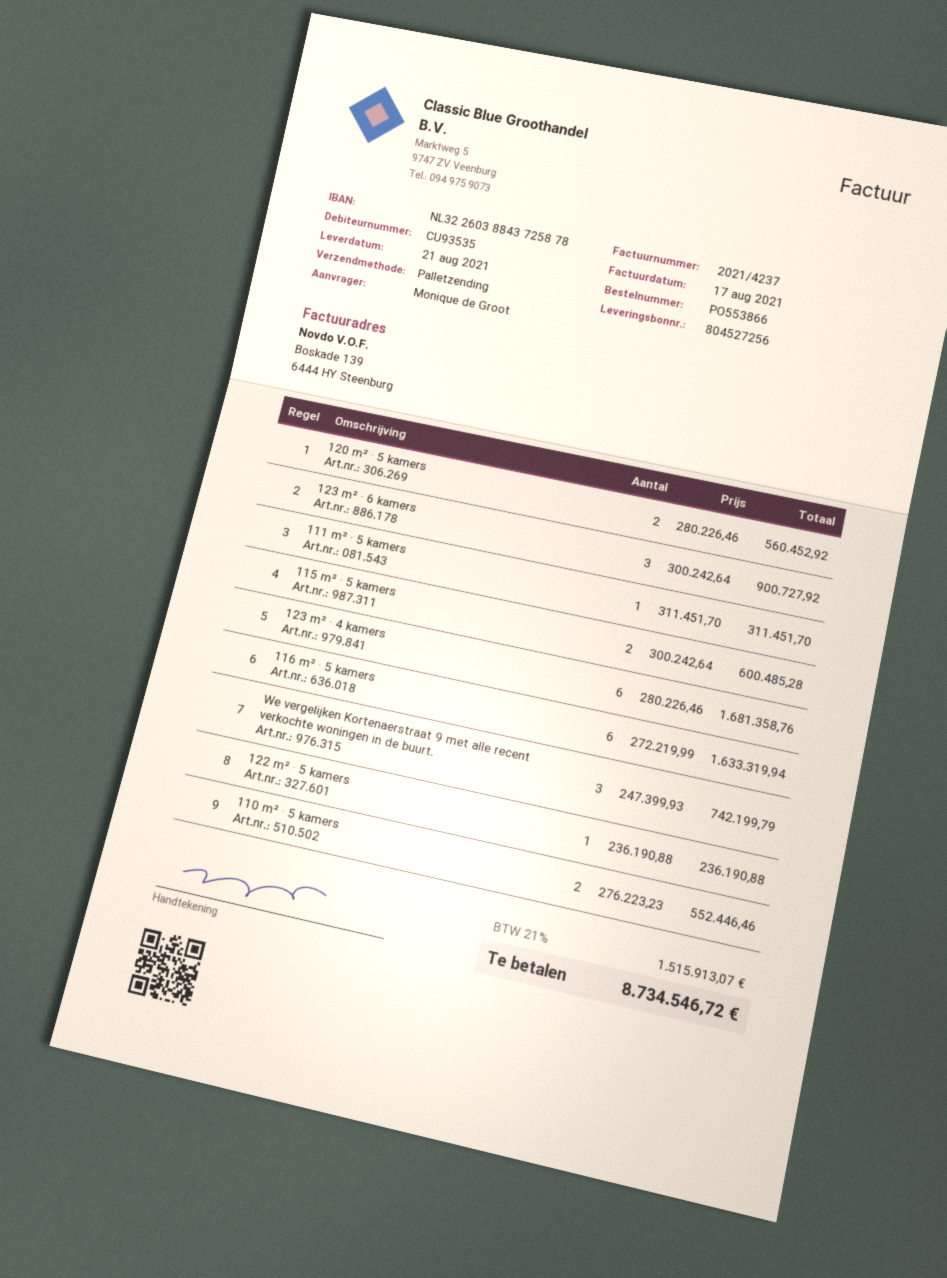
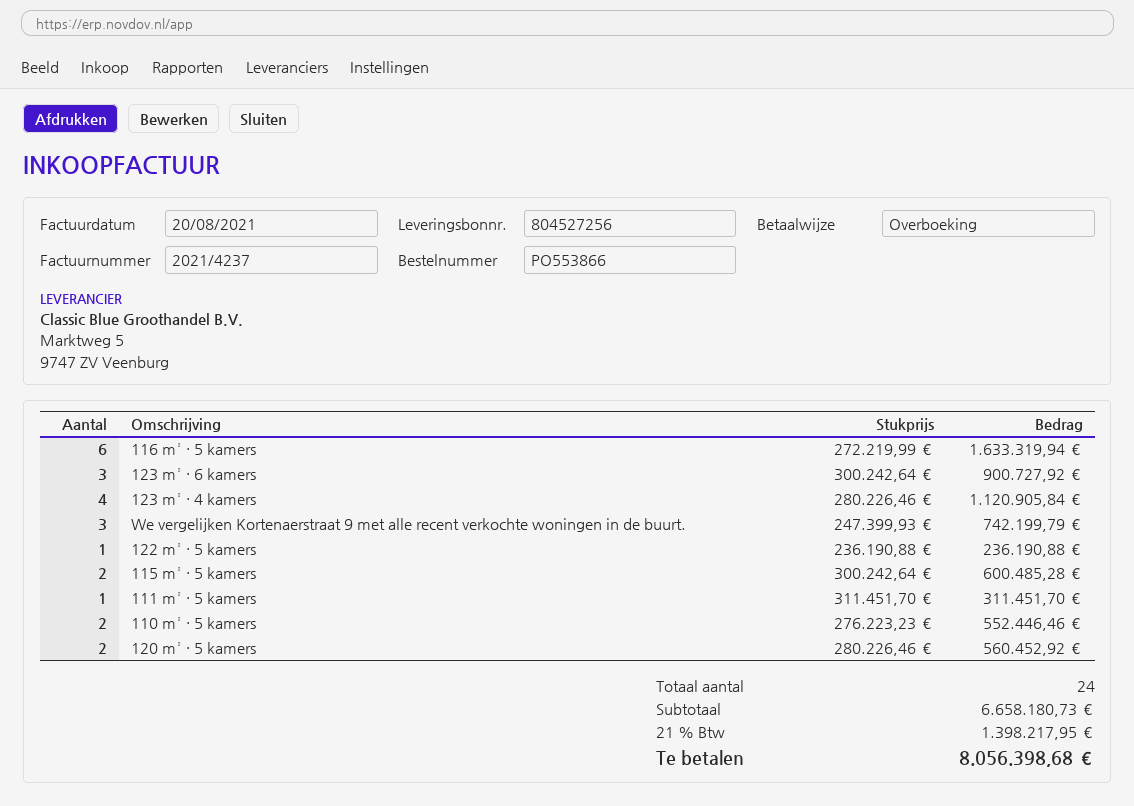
invoice date: 2021-08-17 -> 2021-08-20
123 m² · 4 kamers: 6 x 280226.46 = 1681358.76 -> 4 x 280226.46 = 1120905.84
tax: 21% = 1515913.07 -> 21% = 1398217.95
total: 8734546.72 -> 8056398.68

